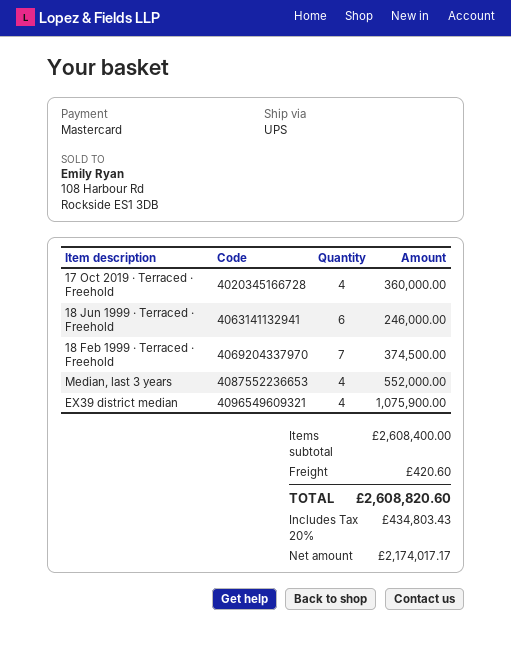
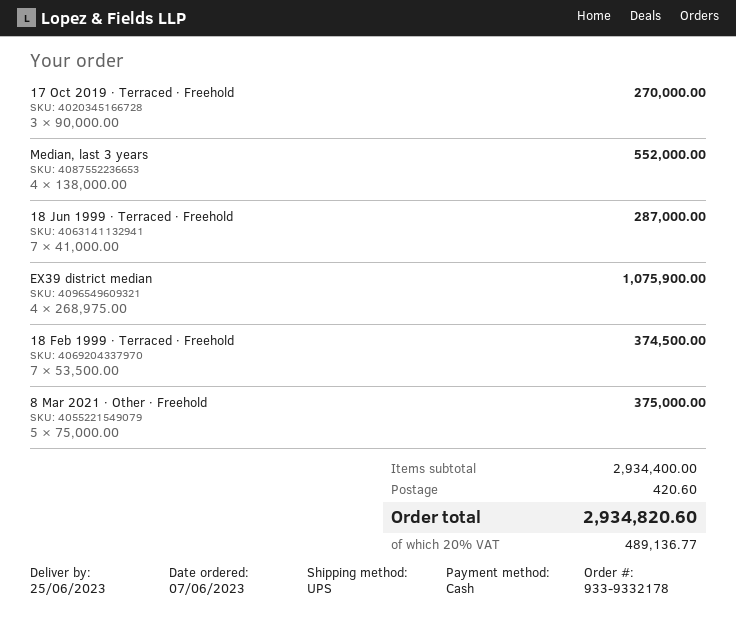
payment method: Mastercard -> cash
17 Oct 2019 · Terraced · Freehold: 4 for 360000.00 -> 3 for 270000.00
18 Jun 1999 · Terraced · Freehold: 6 for 246000.00 -> 7 for 287000.00
8 Mar 2021 · Other · Freehold: none -> 5 for 375000.00
subtotal: 2608400.00 -> 2934400.00
tax: 20% = 434803.43 -> 20% = 489136.77
total: 2608820.60 -> 2934820.60

